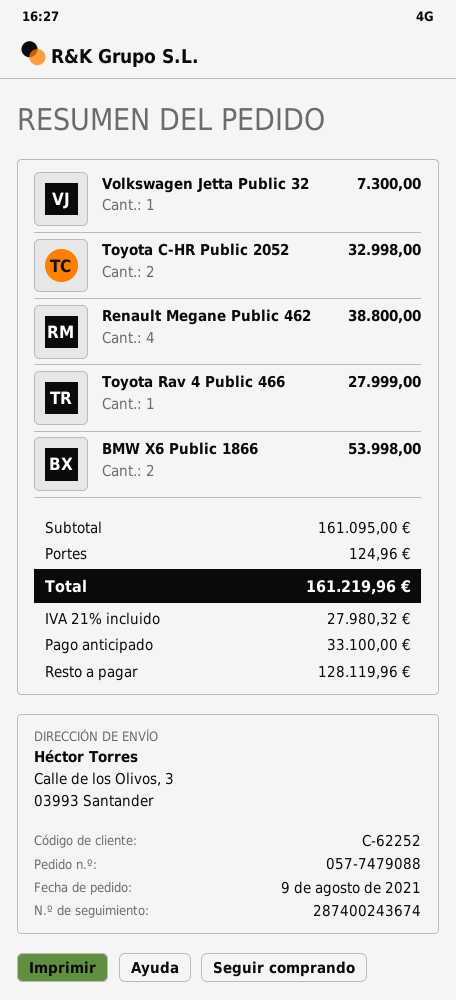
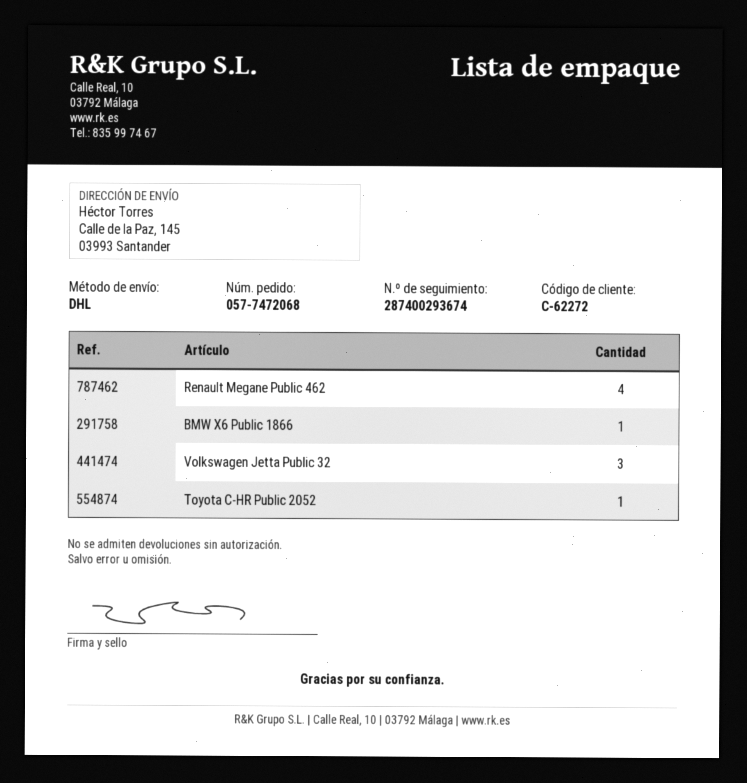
order number: 057-7479088 -> 057-7472068
customer number: C-62252 -> C-62272
tracking number: 287400243674 -> 287400293674
ship to: Calle de los Olivos, 3, 03993 Santander -> Calle de la Paz, 145, 03993 Santander
Volkswagen Jetta Public 32: 1 -> 3
Toyota C-HR Public 2052: 2 -> 1
Toyota Rav 4 Public 466: 1 -> none
BMW X6 Public 1866: 2 -> 1

